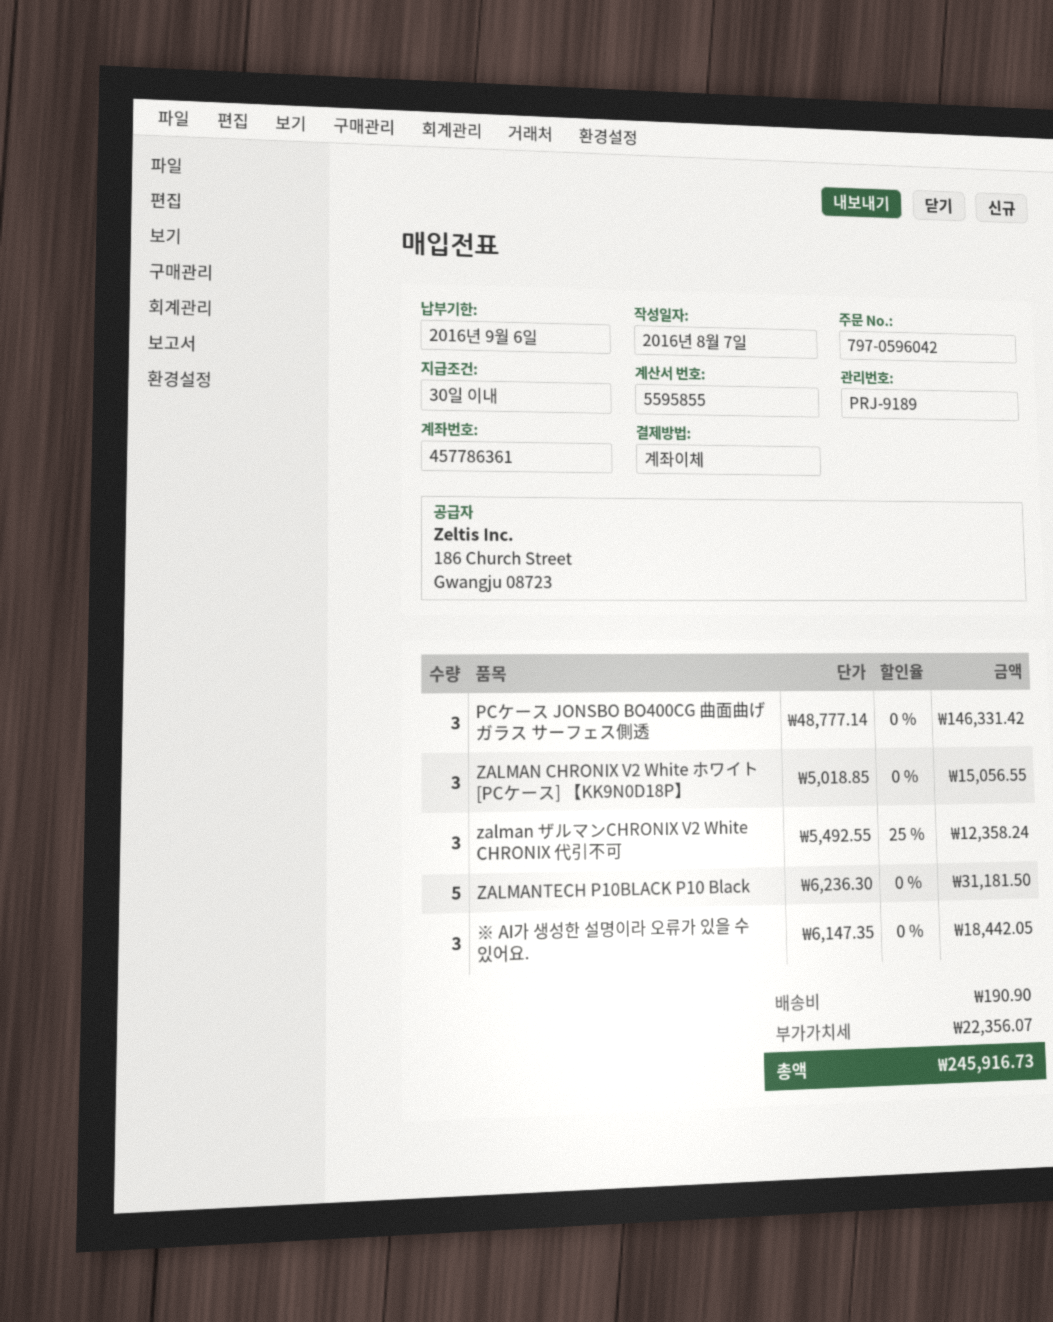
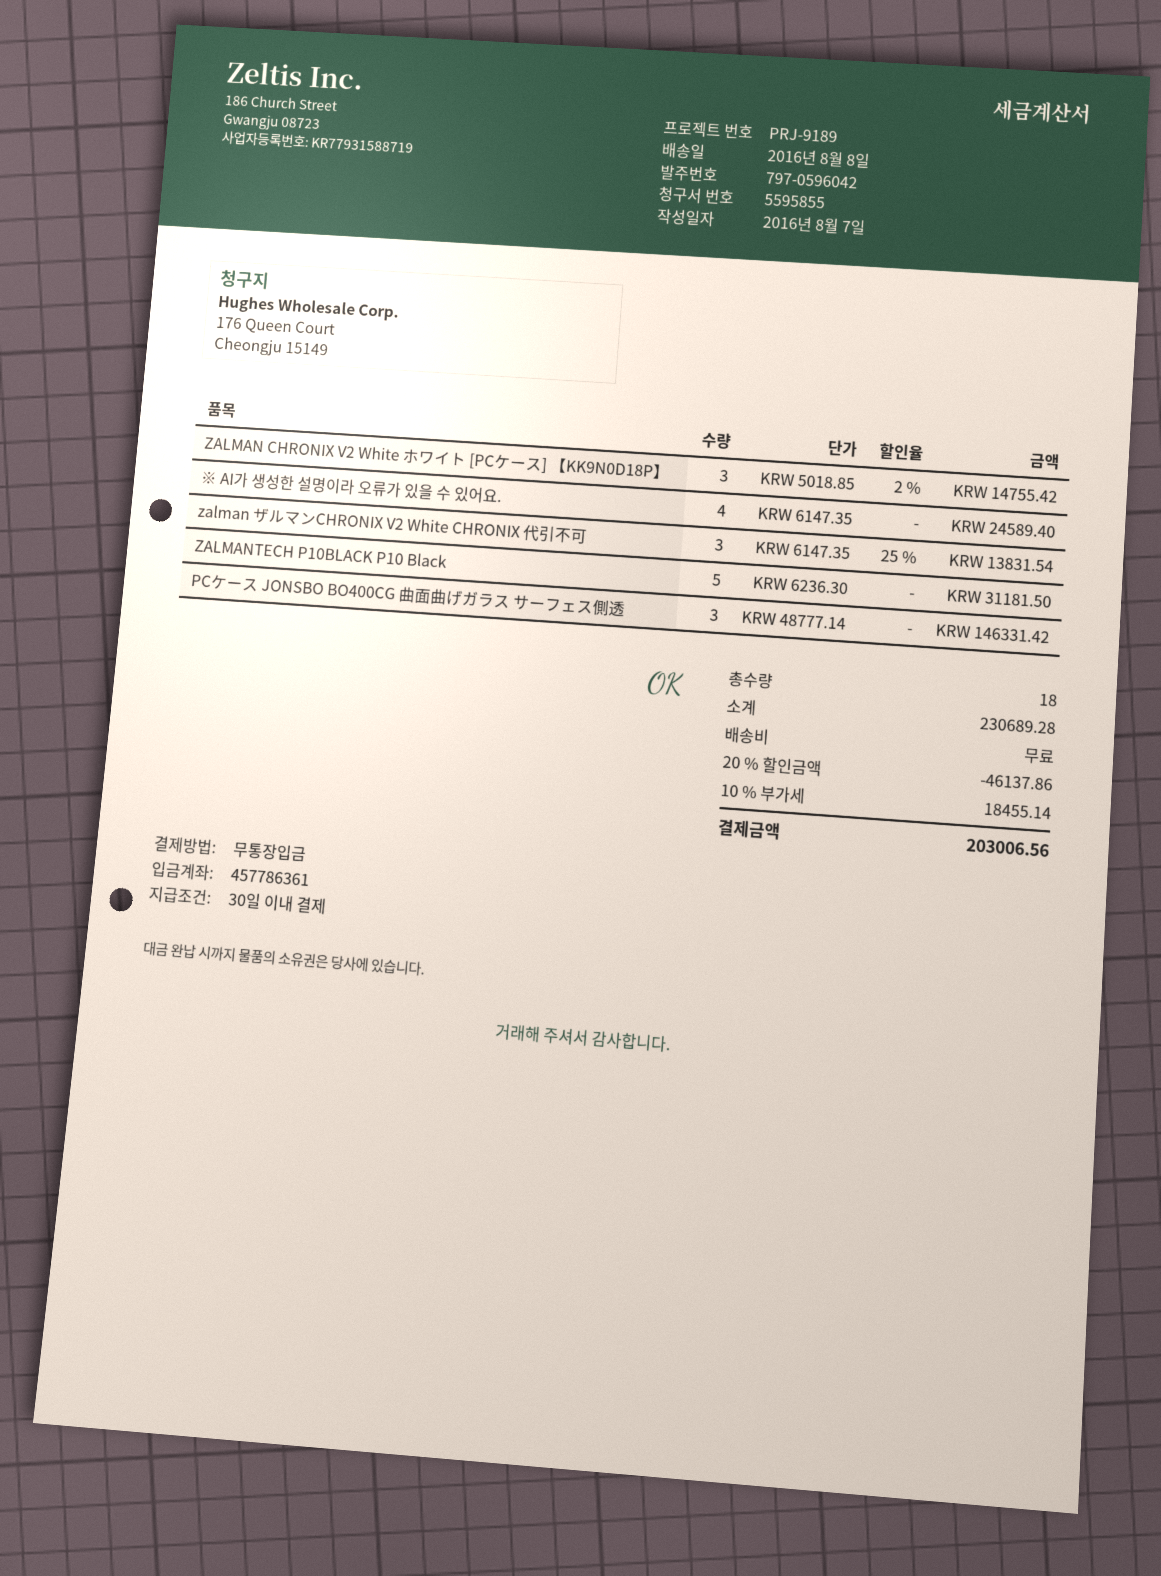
ZALMAN CHRONIX V2 White ホワイト [PCケース] 【KK9N0D18P】: 3 x 5018.85 = 15056.55 -> 3 x 5018.85 - 2% = 14755.42
zalman ザルマンCHRONIX V2 White CHRONIX 代引不可: 3 x 5492.55 - 25% = 12358.24 -> 3 x 6147.35 - 25% = 13831.54
※ AI가 생성한 설명이라 오류가 있을 수 있어요.: 3 x 6147.35 = 18442.05 -> 4 x 6147.35 = 24589.40
discount: none -> 20% = 46137.86
shipping: 190.90 -> 0.00
tax: 22356.07 -> 18455.14
total: 245916.73 -> 203006.56

